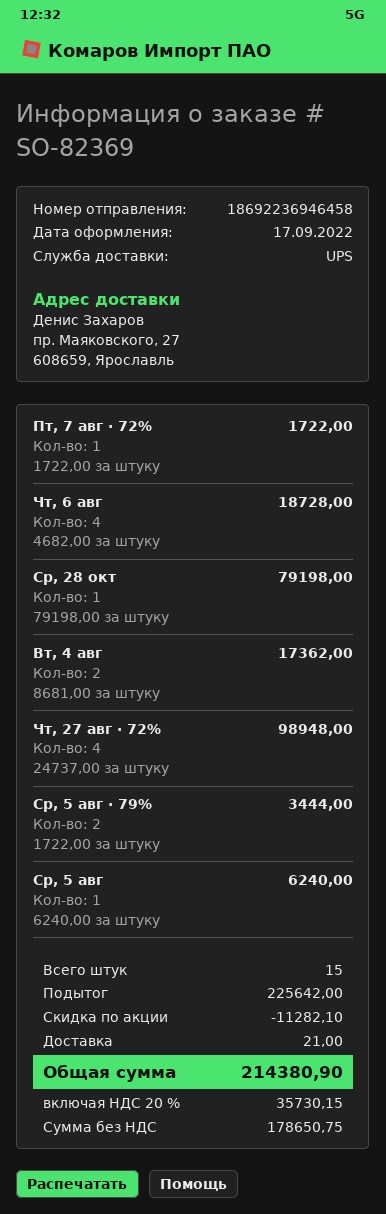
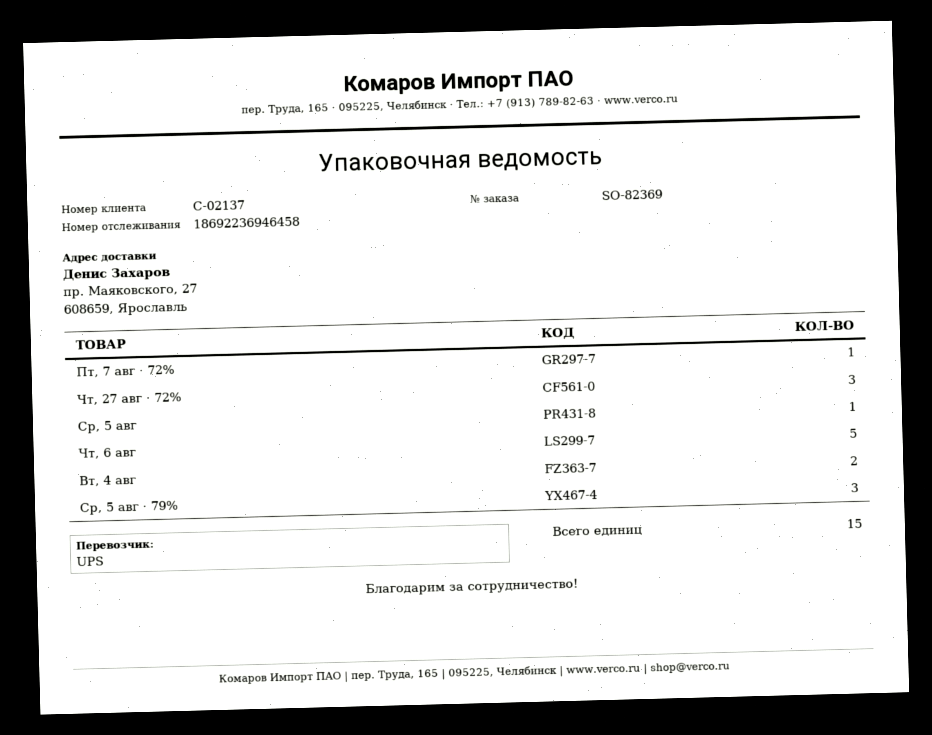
Чт, 6 авг: 4 -> 5
Ср, 28 окт: 1 -> none
Чт, 27 авг · 72%: 4 -> 3
Ср, 5 авг · 79%: 2 -> 3

